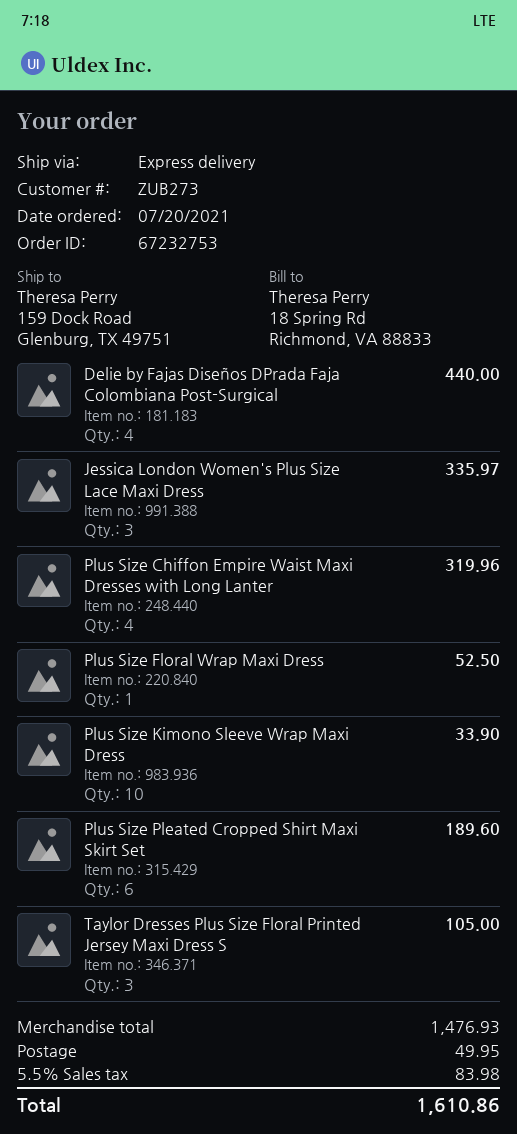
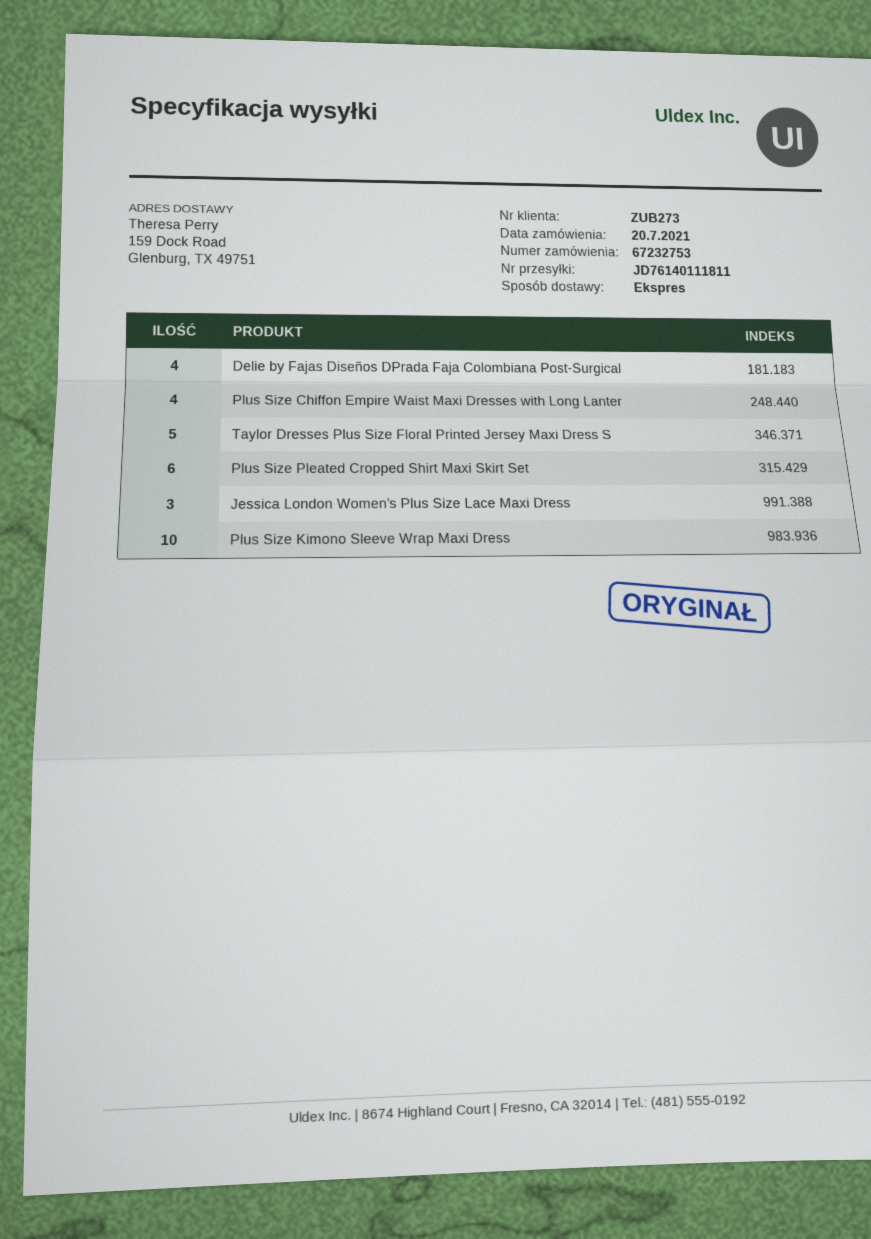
Plus Size Floral Wrap Maxi Dress: 1 -> none
Taylor Dresses Plus Size Floral Printed Jersey Maxi Dress S: 3 -> 5

